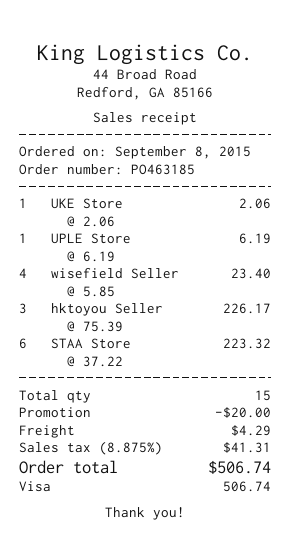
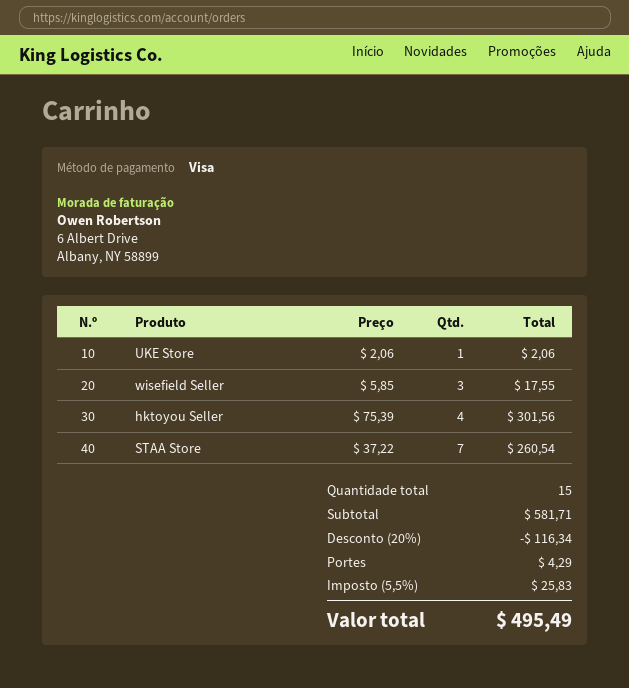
UPLE Store: 1 x 6.19 = 6.19 -> none
wisefield Seller: 4 x 5.85 = 23.40 -> 3 x 5.85 = 17.55
hktoyou Seller: 3 x 75.39 = 226.17 -> 4 x 75.39 = 301.56
STAA Store: 6 x 37.22 = 223.32 -> 7 x 37.22 = 260.54
discount: 20.00 -> 116.34
tax: 8.875% = 41.31 -> 5.5% = 25.83
total: 506.74 -> 495.49

